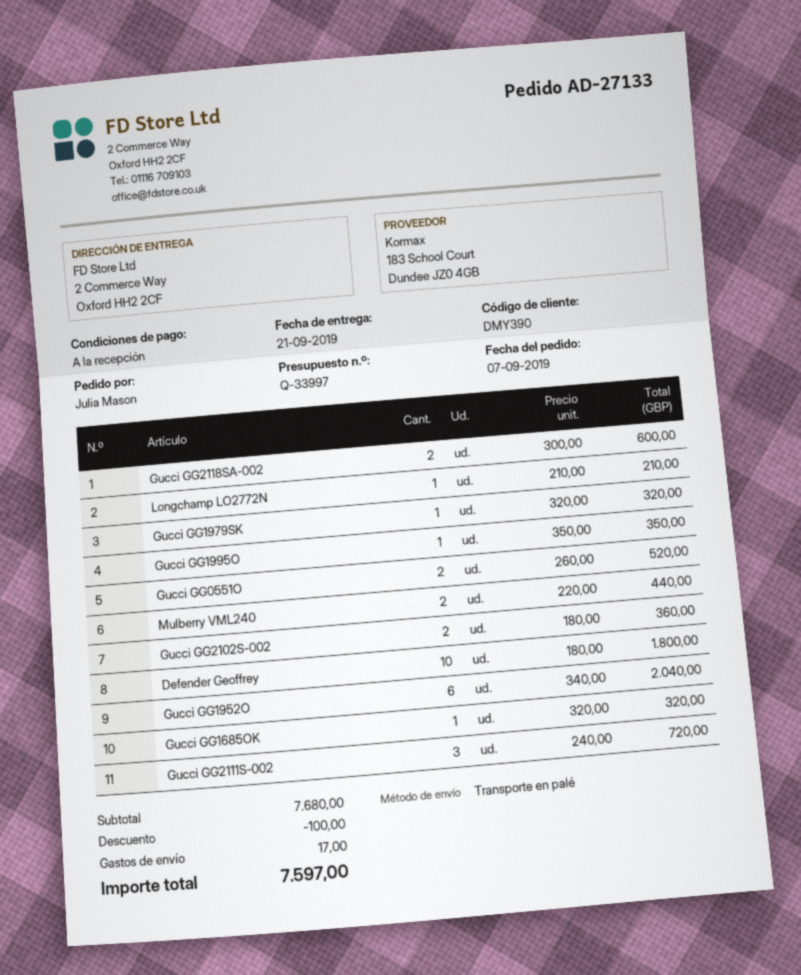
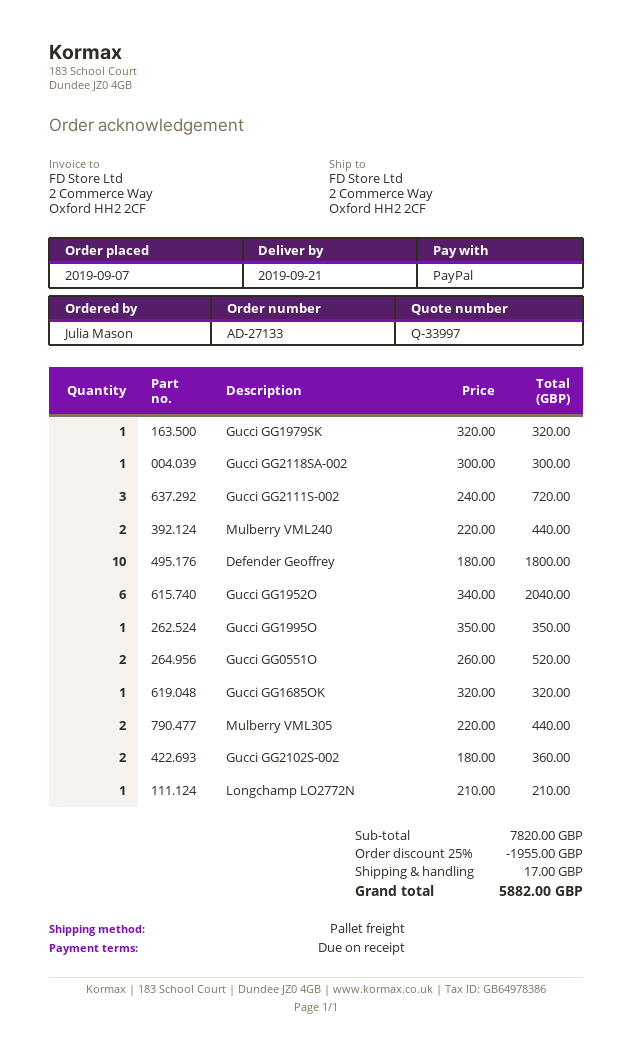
Gucci GG2118SA-002: 2 x 300.00 = 600.00 -> 1 x 300.00 = 300.00
Mulberry VML305: none -> 2 x 220.00 = 440.00
subtotal: 7680.00 -> 7820.00
discount: 100.00 -> 1955.00
total: 7597.00 -> 5882.00

